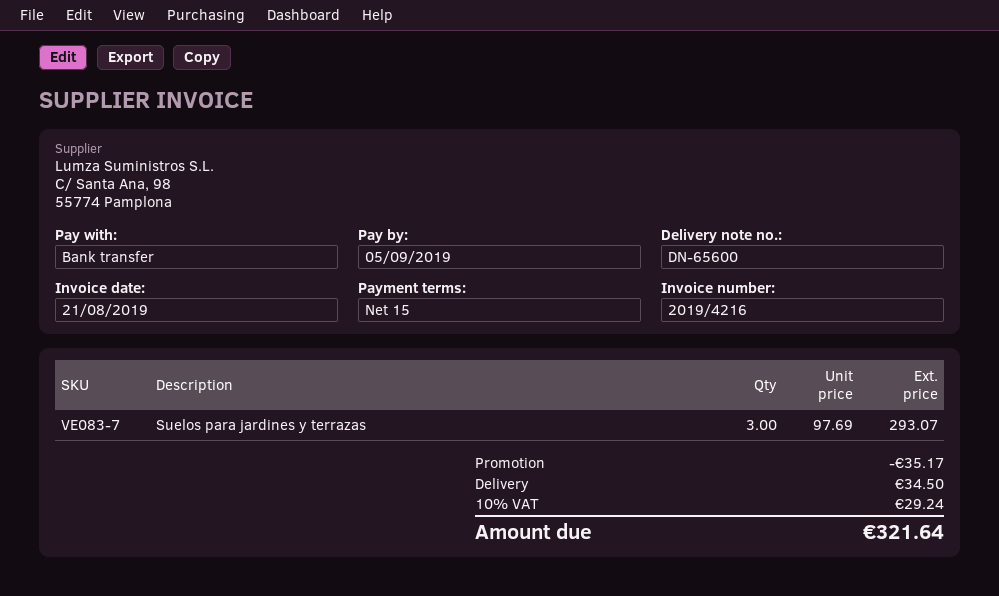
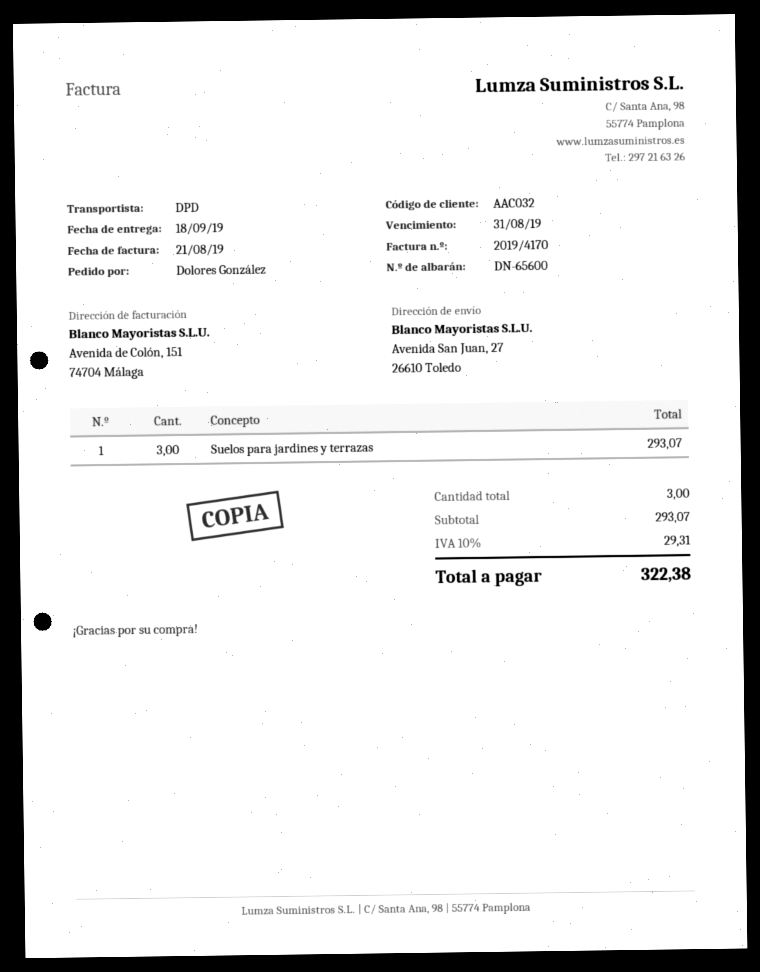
invoice number: 2019/4216 -> 2019/4170
due date: 2019-09-05 -> 2019-08-31
discount: 35.17 -> none
shipping: 34.50 -> none
tax: 10% = 29.24 -> 10% = 29.31
total: 321.64 -> 322.38

